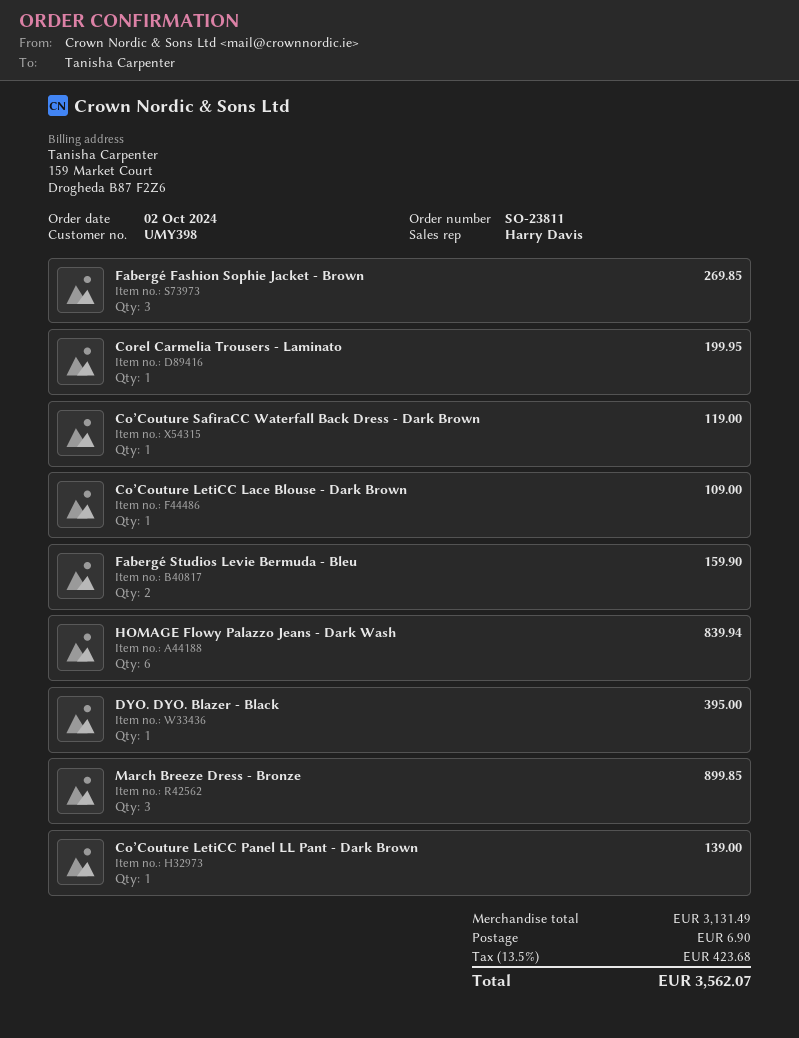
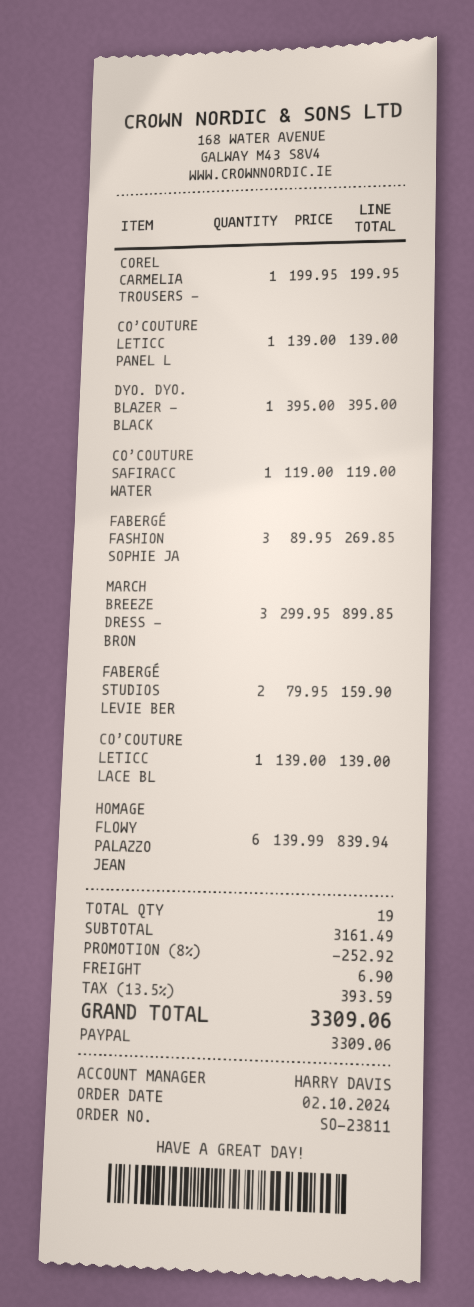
Co’Couture LetiCC Lace Blouse - Dark Brown: 1 for 109.00 -> 1 for 139.00
subtotal: 3131.49 -> 3161.49
discount: none -> 8% = 252.92
tax: 13.5% = 423.68 -> 13.5% = 393.59
total: 3562.07 -> 3309.06

